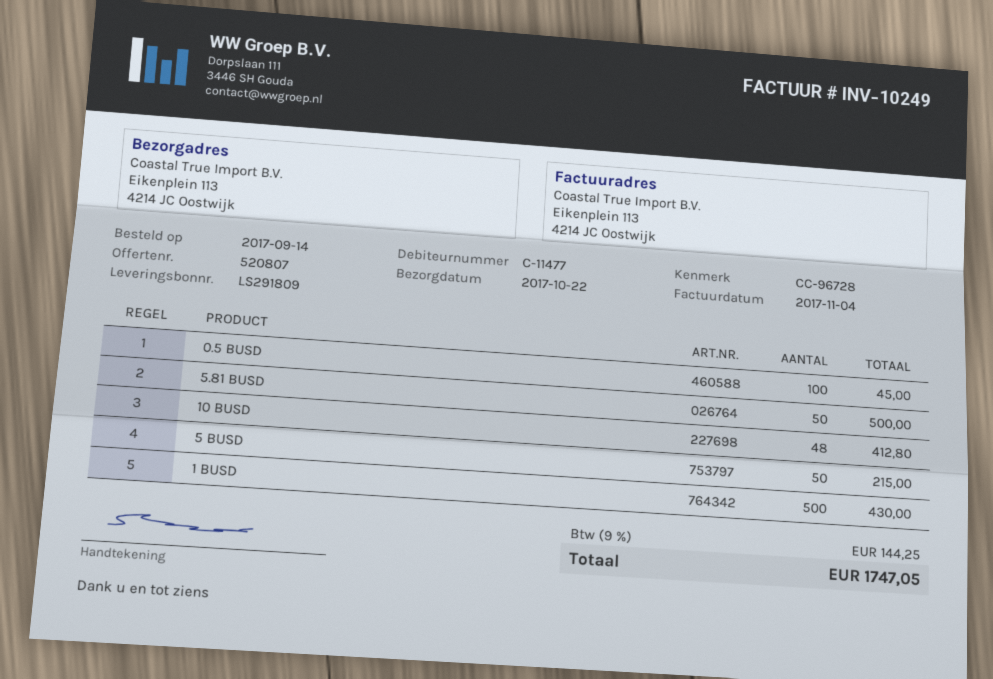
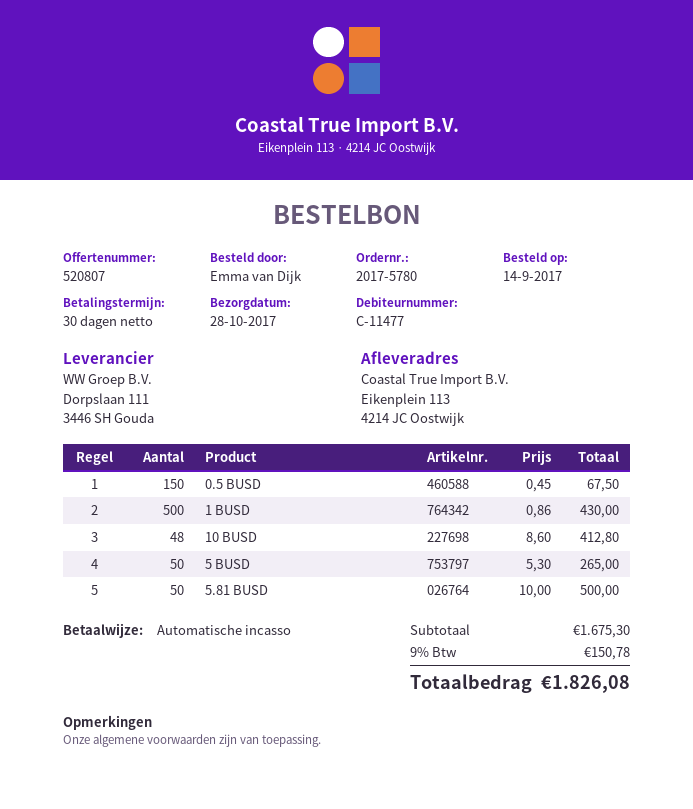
delivery date: 2017-10-22 -> 2017-10-28
0.5 BUSD: 100 for 45.00 -> 150 for 67.50
5 BUSD: 50 for 215.00 -> 50 for 265.00
tax: 9% = 144.25 -> 9% = 150.78
total: 1747.05 -> 1826.08

